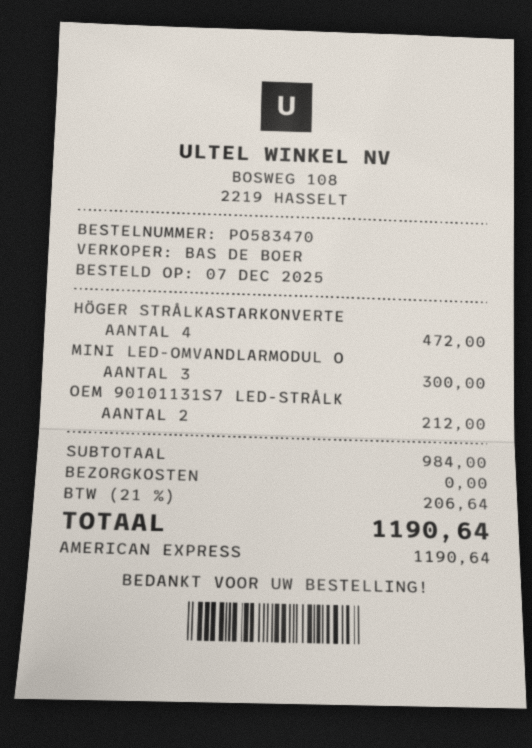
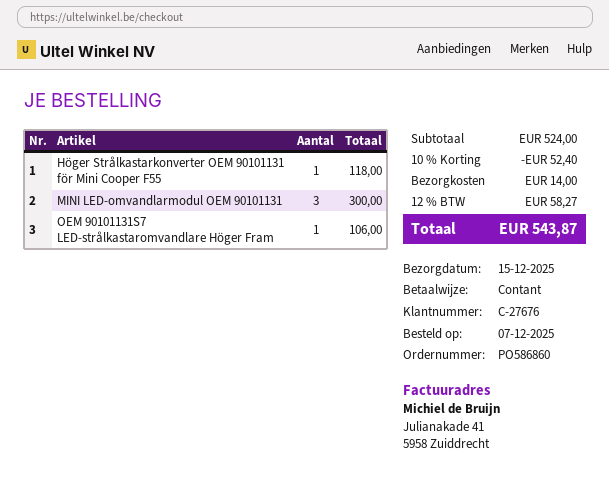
order number: PO583470 -> PO586860
payment method: American Express -> cash
HÖGER STRÅLKASTARKONVERTE: 4 for 472.00 -> 1 for 118.00
OEM 90101131S7 LED-STRÅLK: 2 for 212.00 -> 1 for 106.00
subtotal: 984.00 -> 524.00
discount: none -> 10% = 52.40
shipping: 0.00 -> 14.00
tax: 21% = 206.64 -> 12% = 58.27
total: 1190.64 -> 543.87

